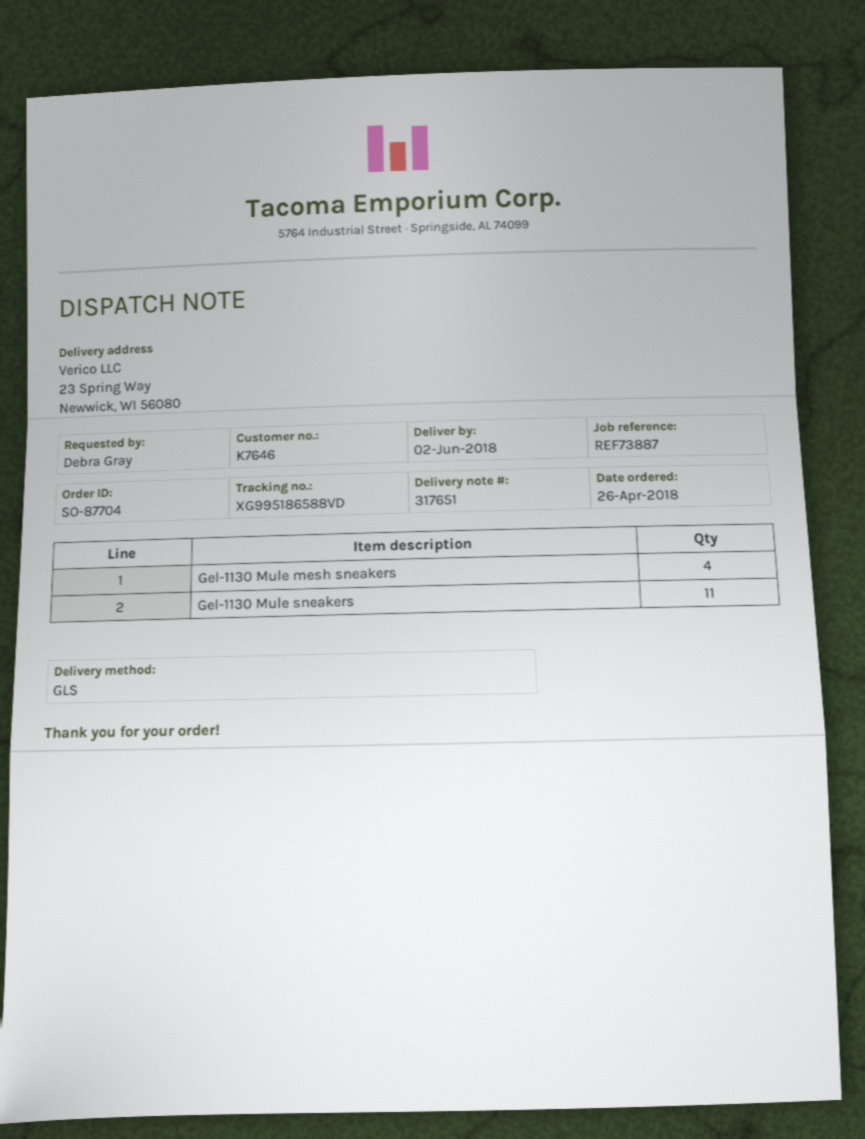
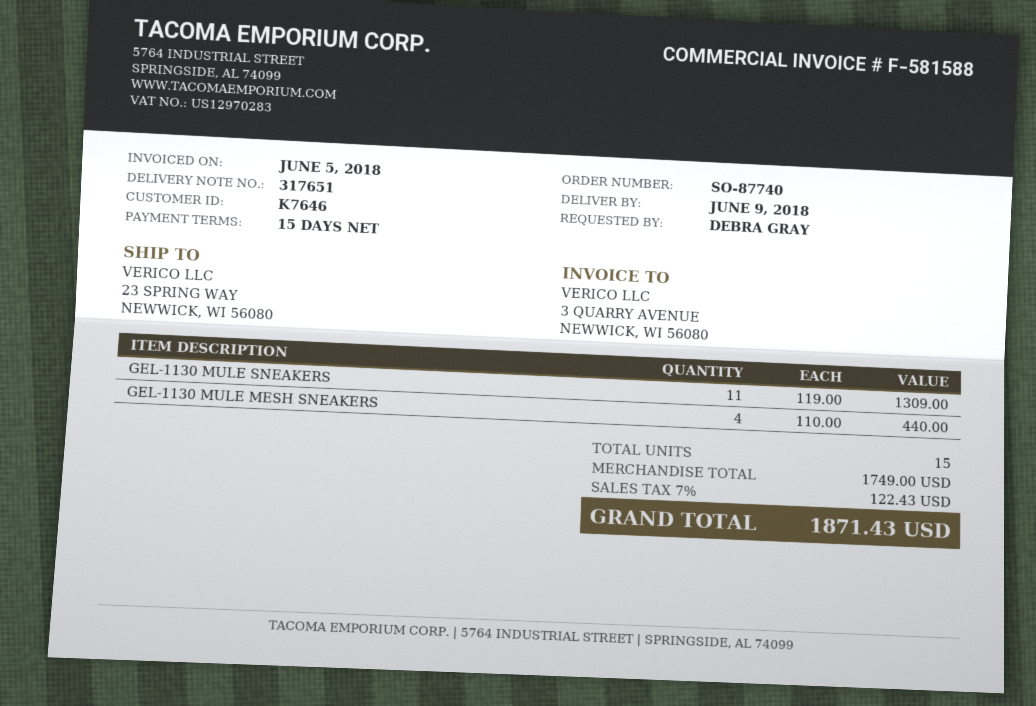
order number: SO-87704 -> SO-87740
delivery date: 2018-06-02 -> 2018-06-09

